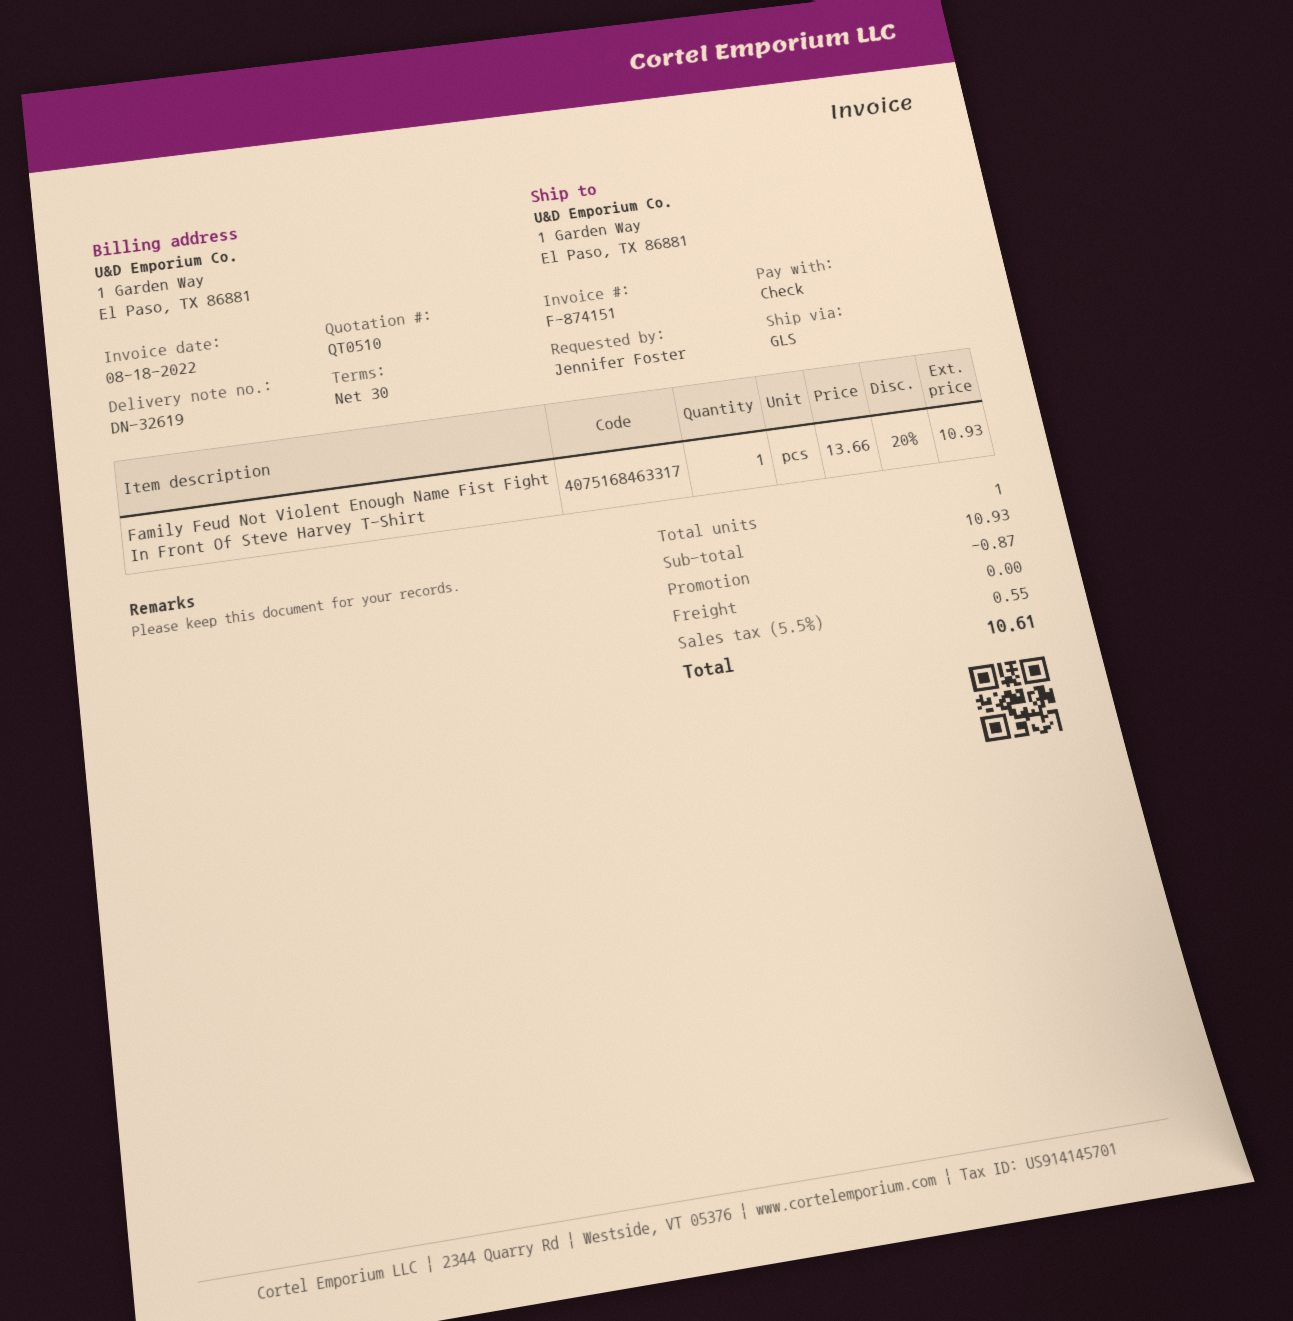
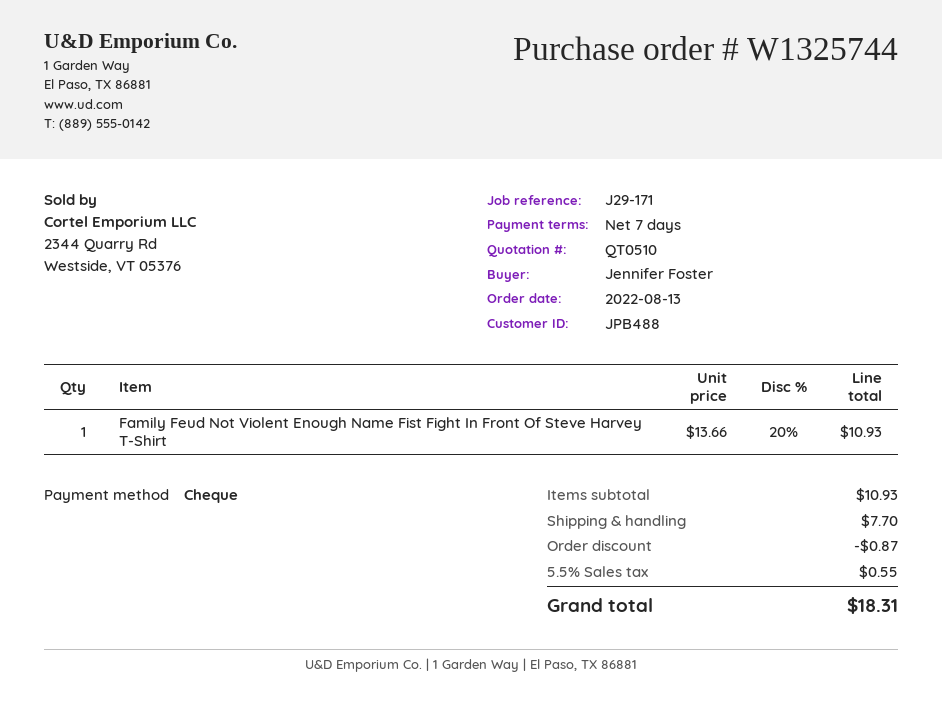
payment terms: 30 days -> 7 days
shipping: 0.00 -> 7.70
total: 10.61 -> 18.31

